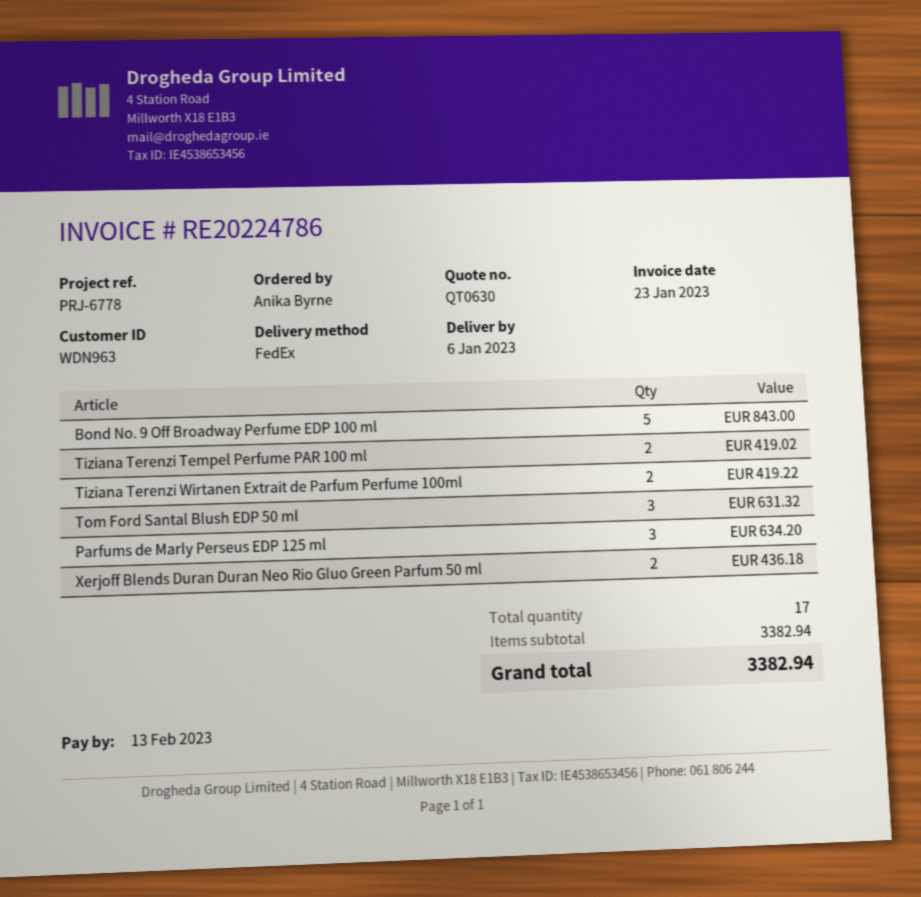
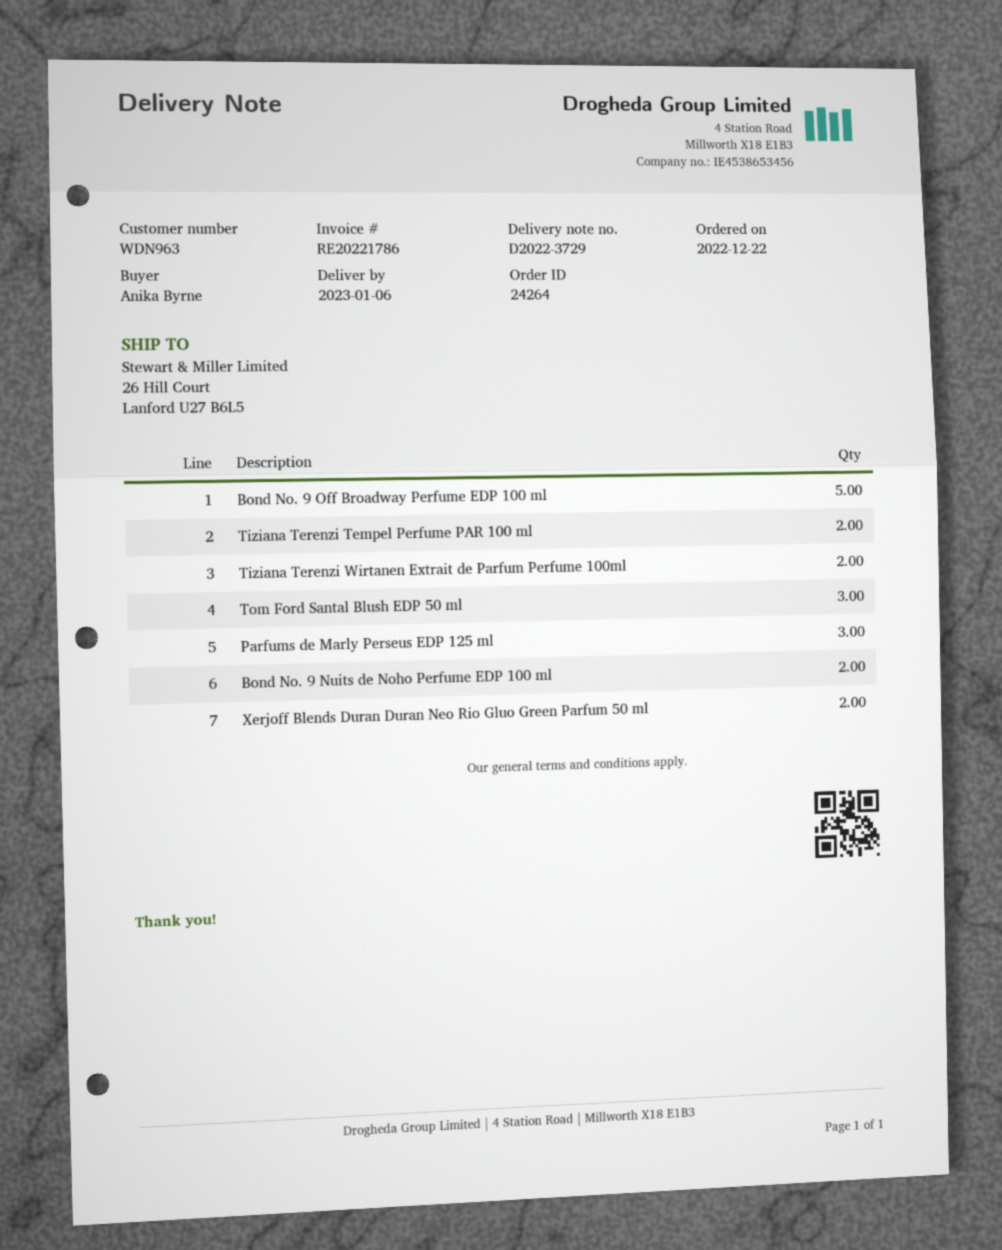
invoice number: RE20224786 -> RE20221786
Bond No. 9 Nuits de Noho Perfume EDP 100 ml: none -> 2

